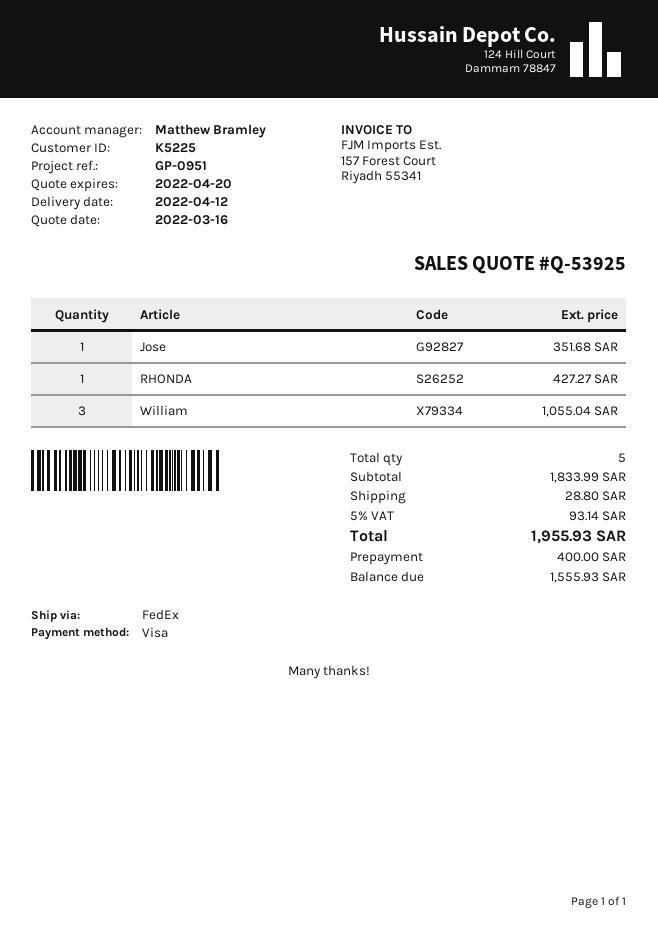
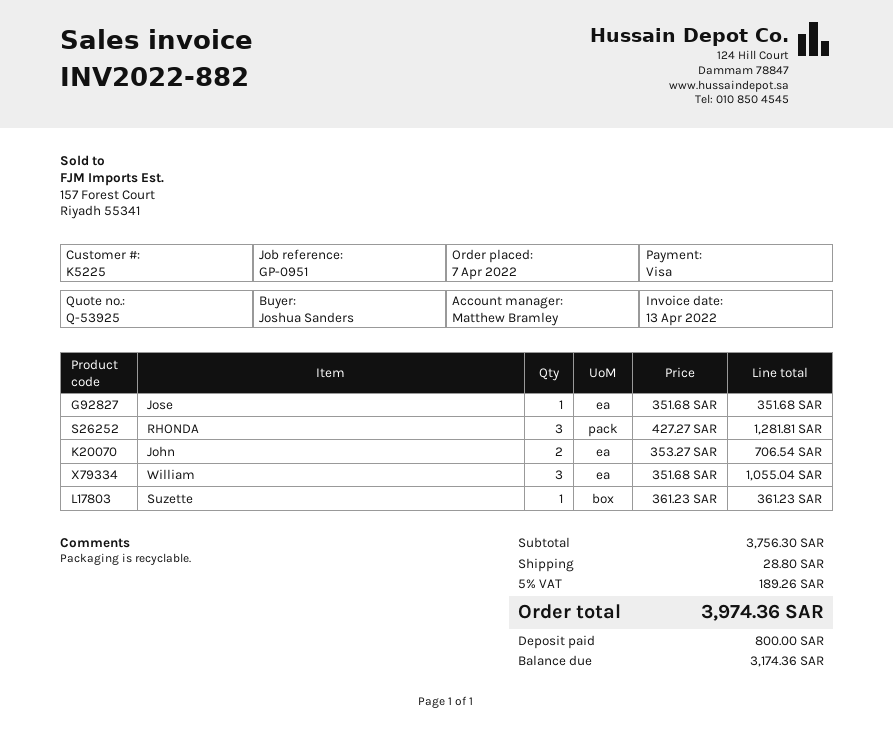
RHONDA: 1 for 427.27 -> 3 for 1281.81
John: none -> 2 for 706.54
Suzette: none -> 1 for 361.23
subtotal: 1833.99 -> 3756.30
tax: 5% = 93.14 -> 5% = 189.26
total: 1955.93 -> 3974.36
deposit: 400.00 -> 800.00
balance: 1555.93 -> 3174.36

